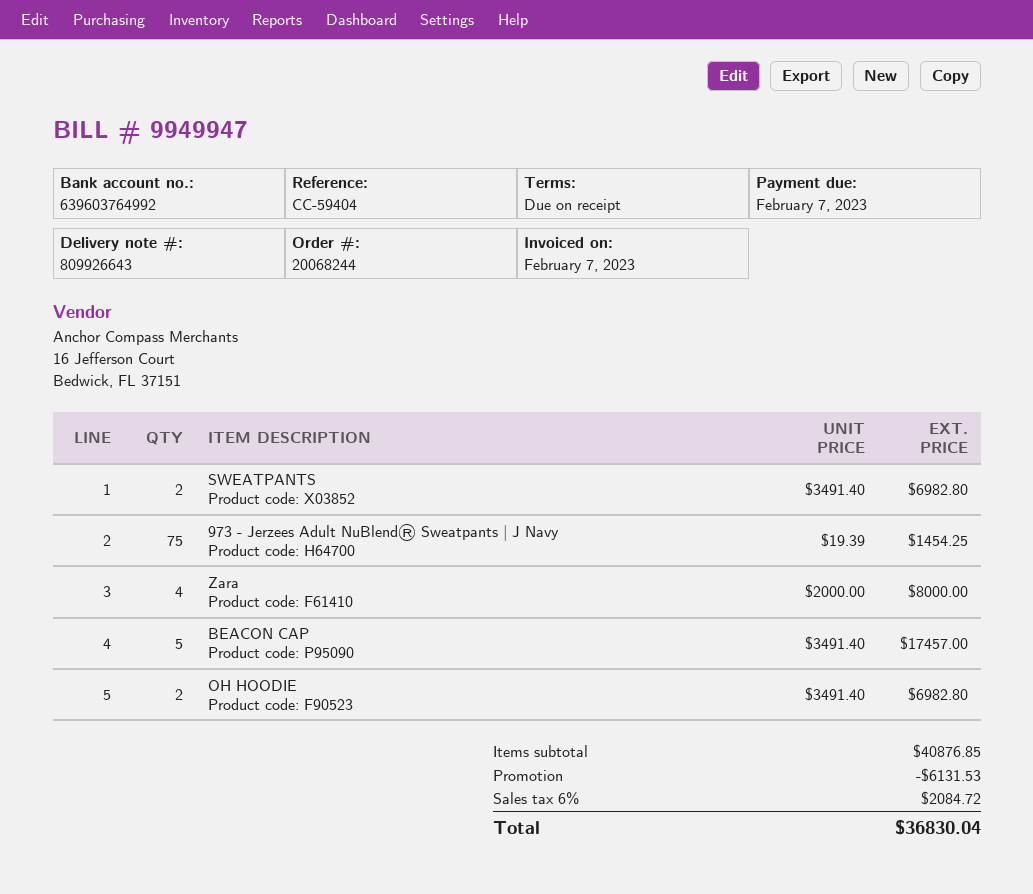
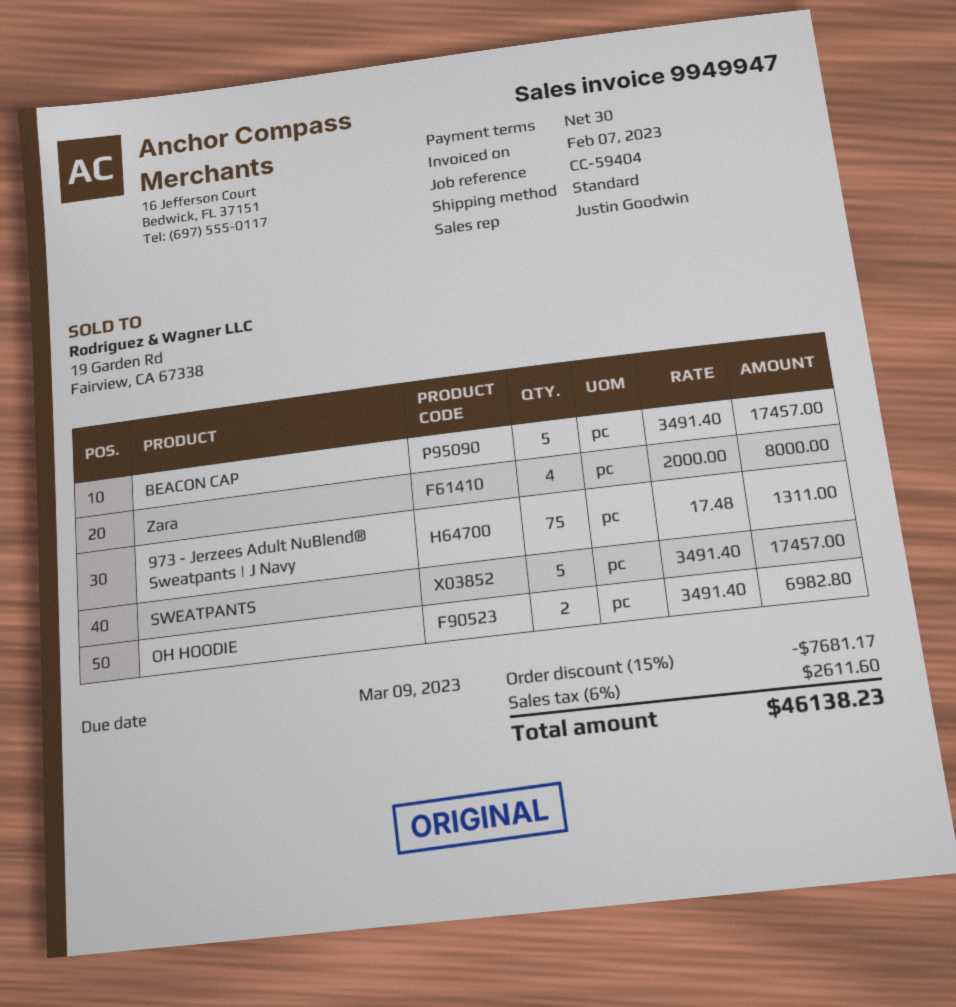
payment terms: on receipt -> 30 days
due date: 2023-02-07 -> 2023-03-09
SWEATPANTS: 2 x 3491.40 = 6982.80 -> 5 x 3491.40 = 17457.00
973 - Jerzees Adult NuBlend® Sweatpants | J Navy: 75 x 19.39 = 1454.25 -> 75 x 17.48 = 1311.00
discount: 6131.53 -> 7681.17
tax: 6% = 2084.72 -> 6% = 2611.60
total: 36830.04 -> 46138.23

